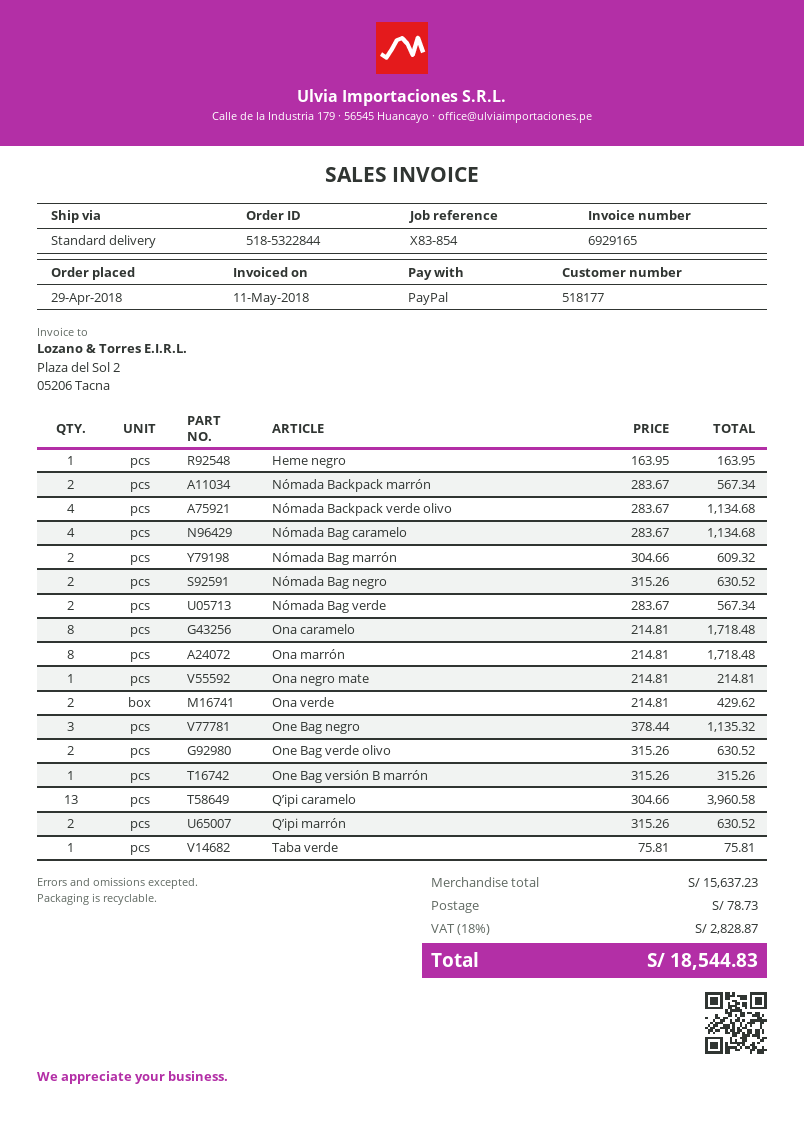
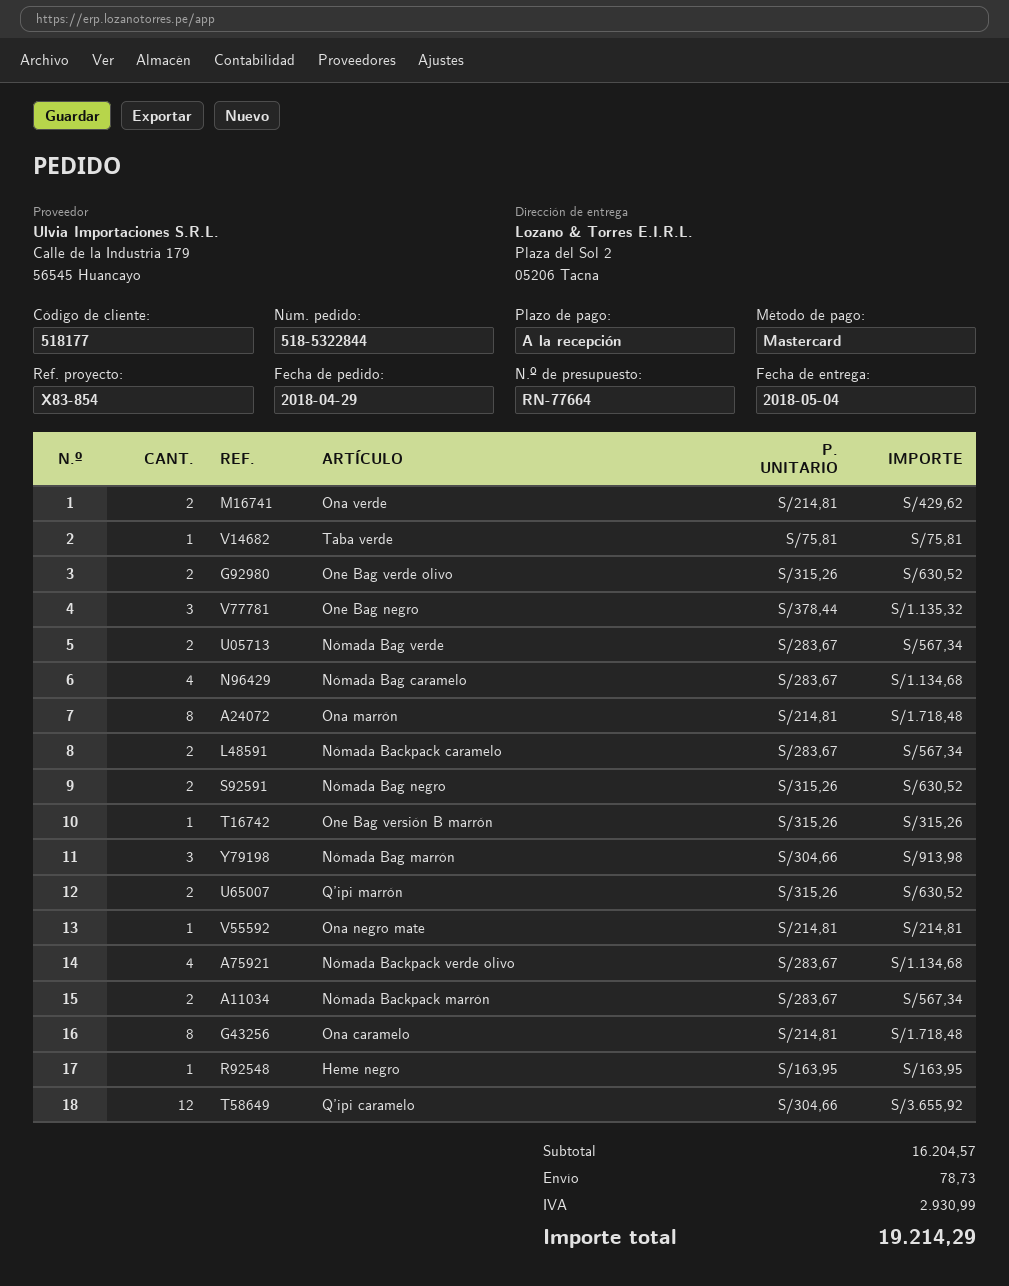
payment method: PayPal -> Mastercard
Nómada Bag marrón: 2 x 304.66 = 609.32 -> 3 x 304.66 = 913.98
Q’ipi caramelo: 13 x 304.66 = 3960.58 -> 12 x 304.66 = 3655.92
Nómada Backpack caramelo: none -> 2 x 283.67 = 567.34
subtotal: 15637.23 -> 16204.57
tax: 2828.87 -> 2930.99
total: 18544.83 -> 19214.29

